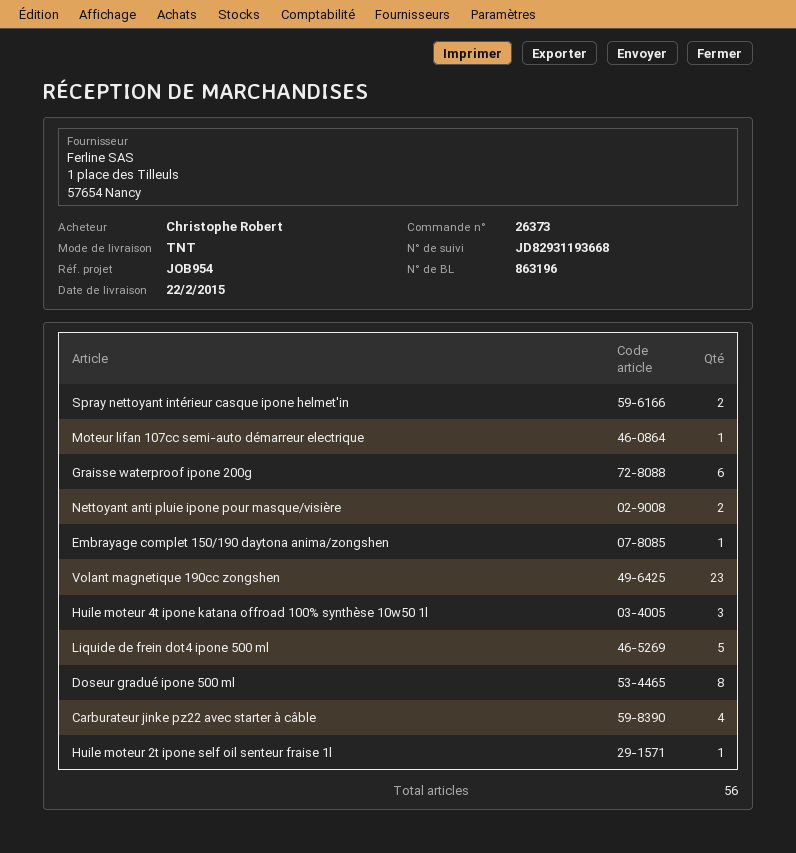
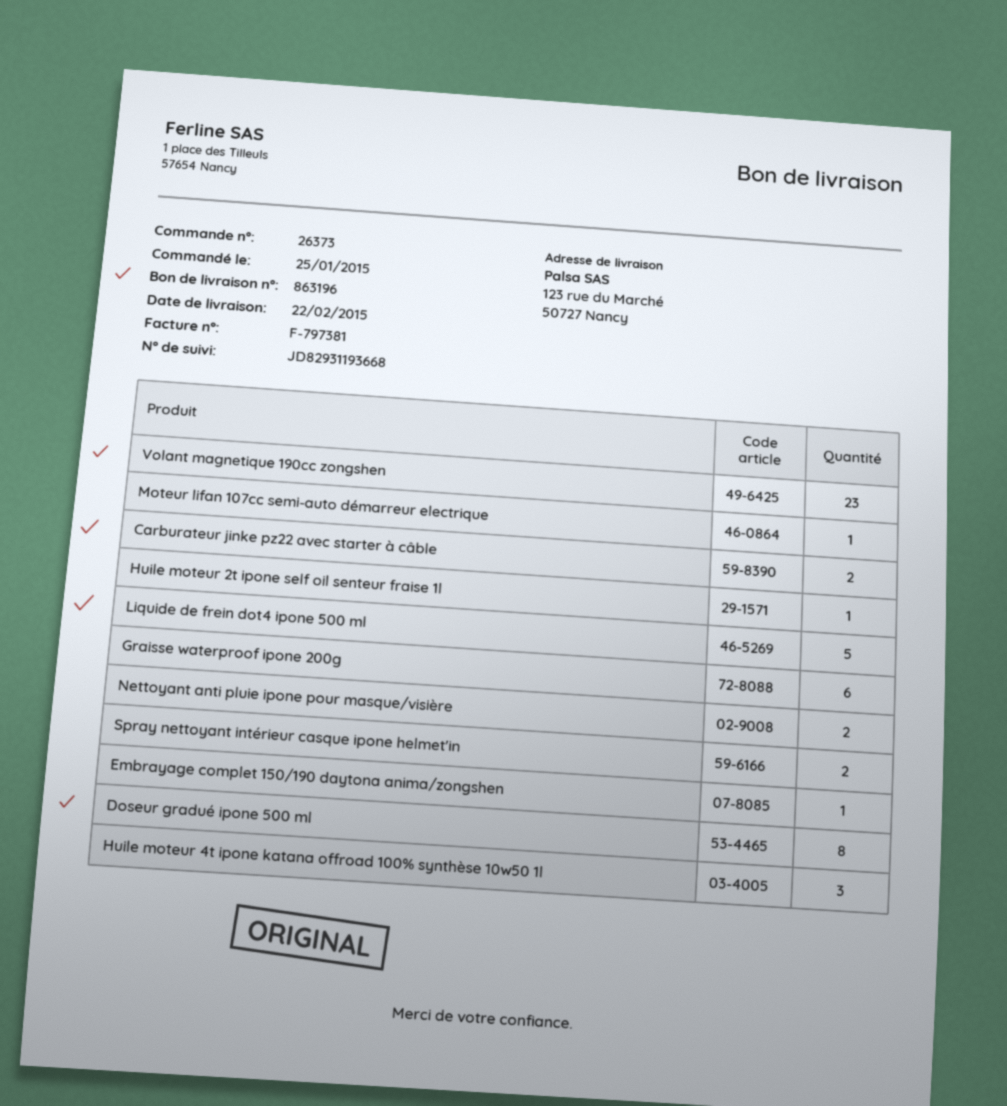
Carburateur jinke pz22 avec starter à câble: 4 -> 2

